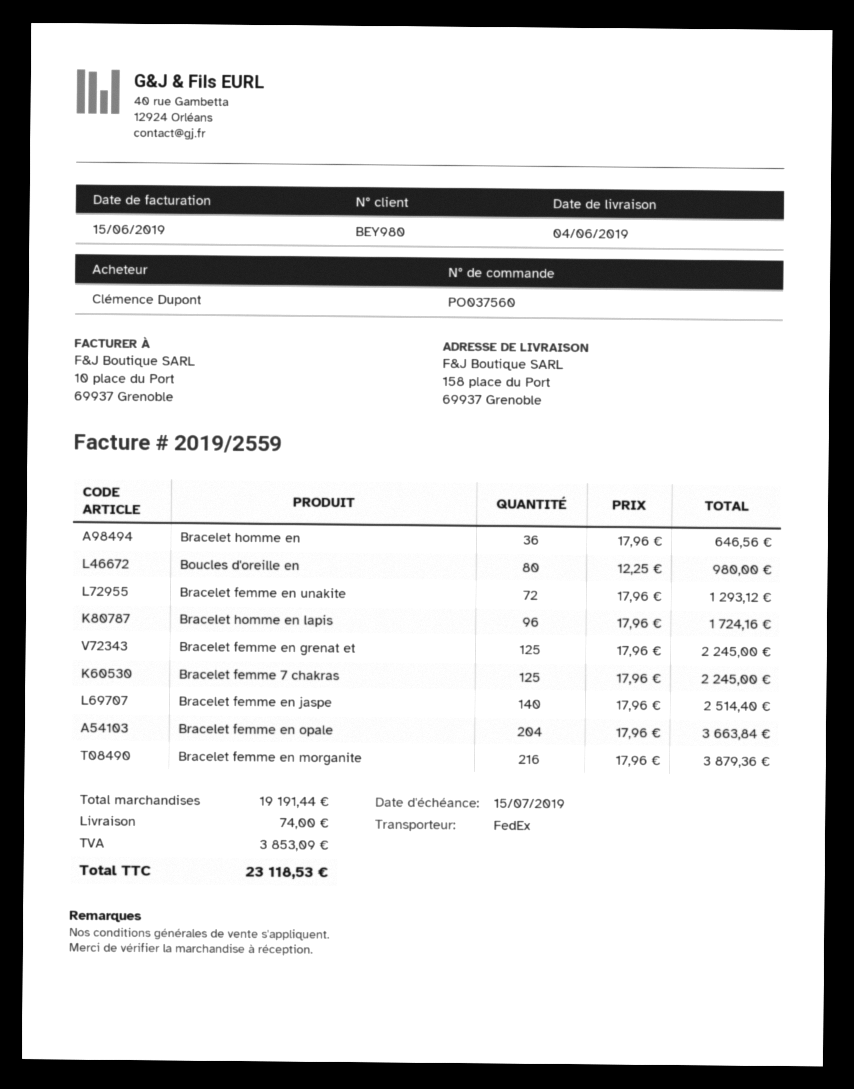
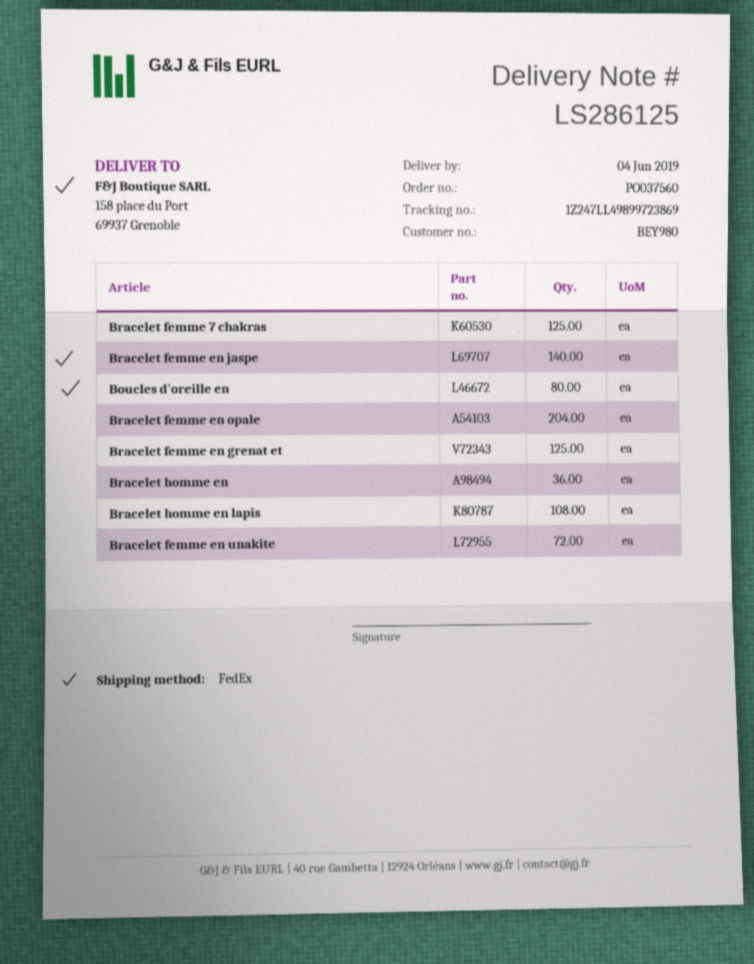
Bracelet homme en lapis: 96 -> 108
Bracelet femme en morganite: 216 -> none

